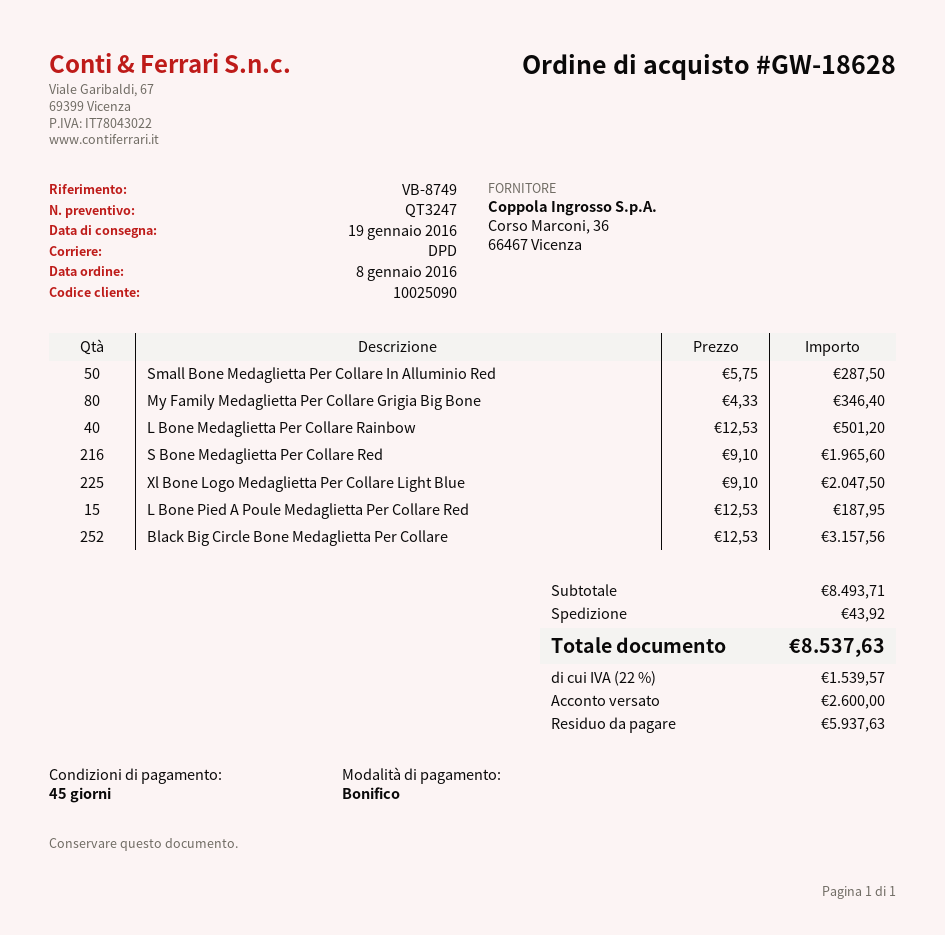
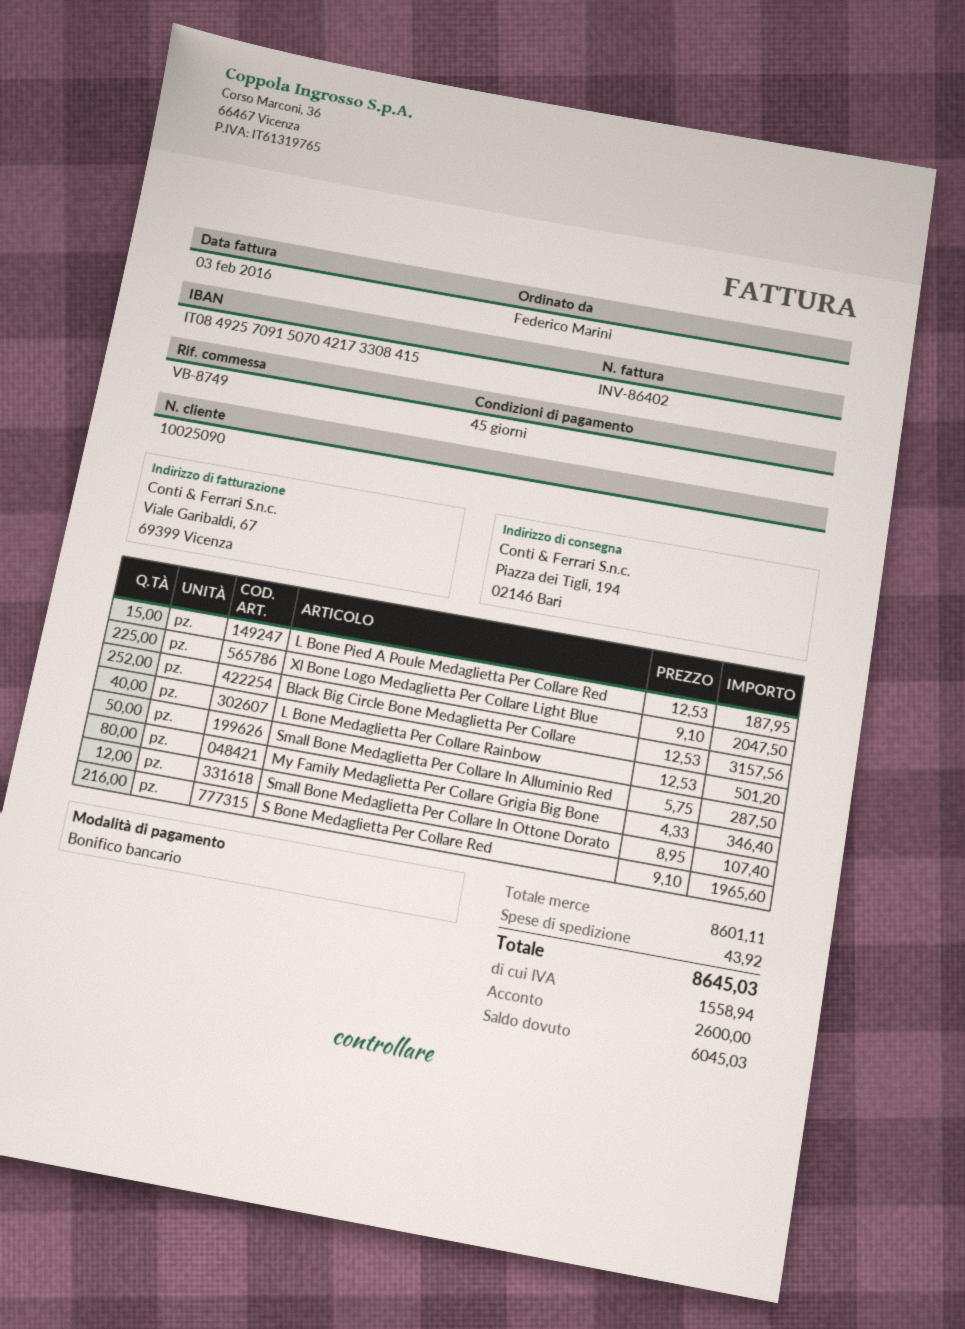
Small Bone Medaglietta Per Collare In Ottone Dorato: none -> 12 x 8.95 = 107.40
subtotal: 8493.71 -> 8601.11
tax: 1539.57 -> 1558.94
total: 8537.63 -> 8645.03
balance: 5937.63 -> 6045.03

